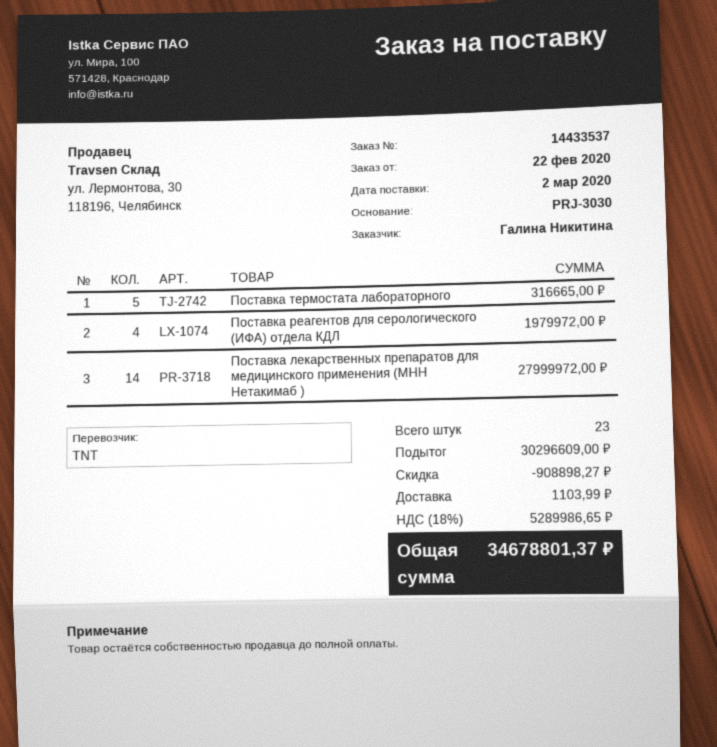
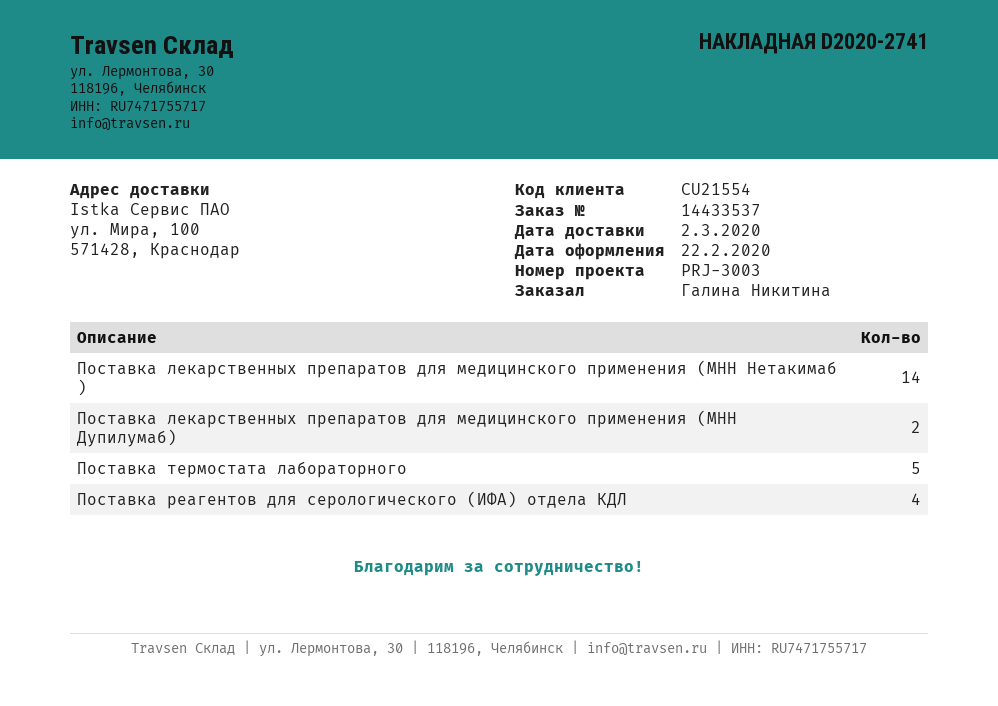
reference: PRJ-3030 -> PRJ-3003
Поставка лекарственных препаратов для медицинского применения (МНН Дупилумаб): none -> 2

